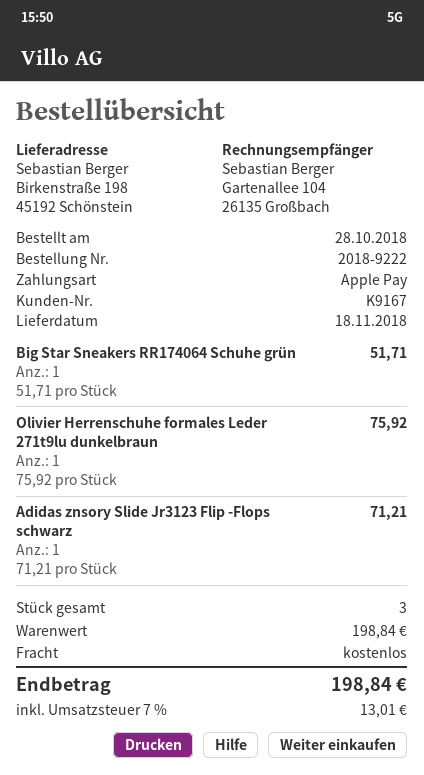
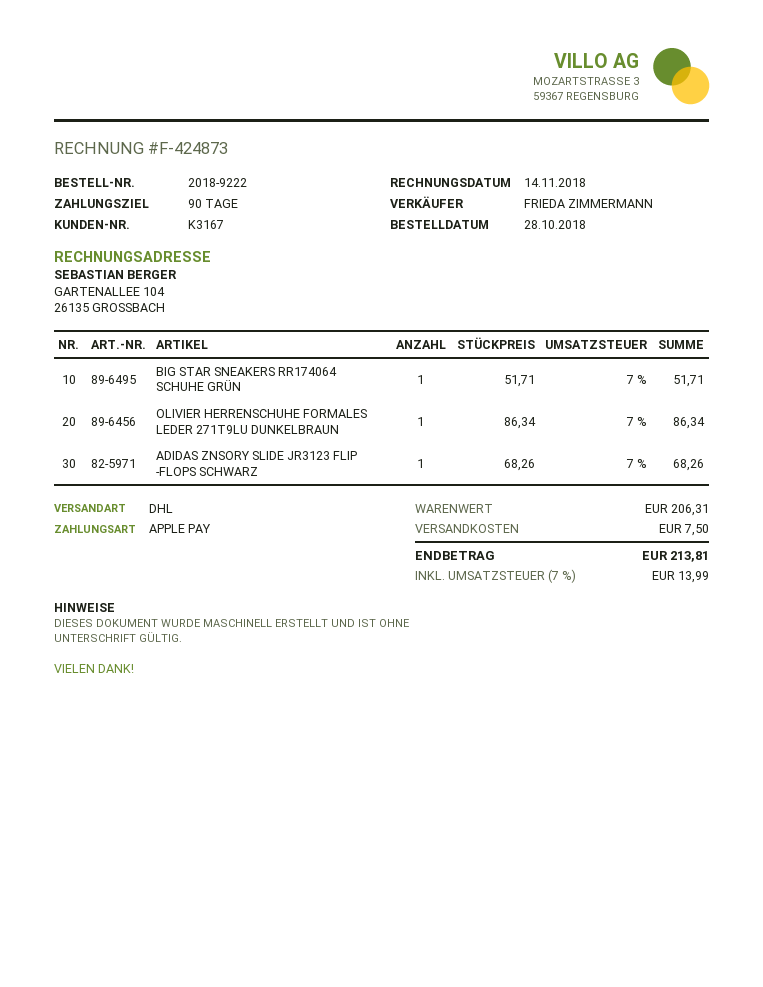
customer number: K9167 -> K3167
Olivier Herrenschuhe formales Leder 271t9lu dunkelbraun: 1 x 75.92 = 75.92 -> 1 x 86.34 = 86.34
Adidas znsory Slide Jr3123 Flip -Flops schwarz: 1 x 71.21 = 71.21 -> 1 x 68.26 = 68.26
subtotal: 198.84 -> 206.31
shipping: 0.00 -> 7.50
tax: 7% = 13.01 -> 7% = 13.99
total: 198.84 -> 213.81

